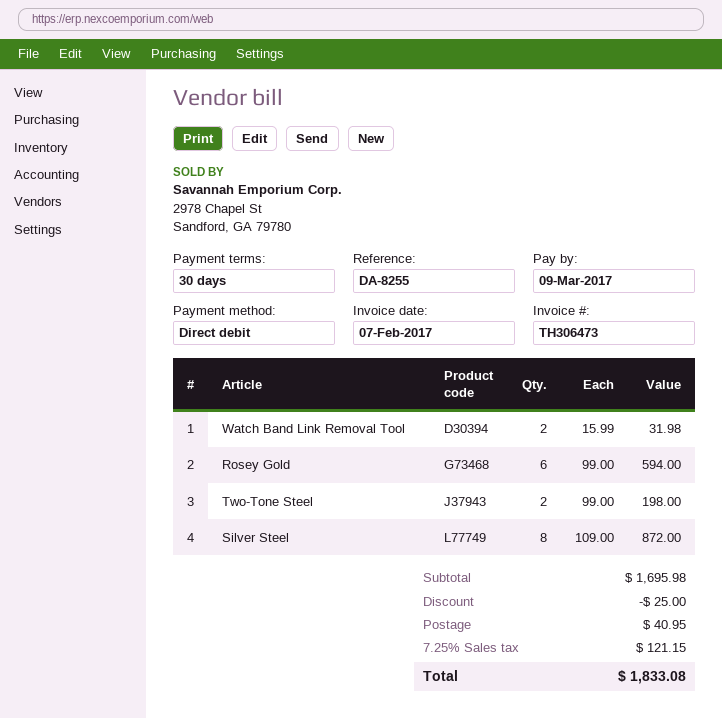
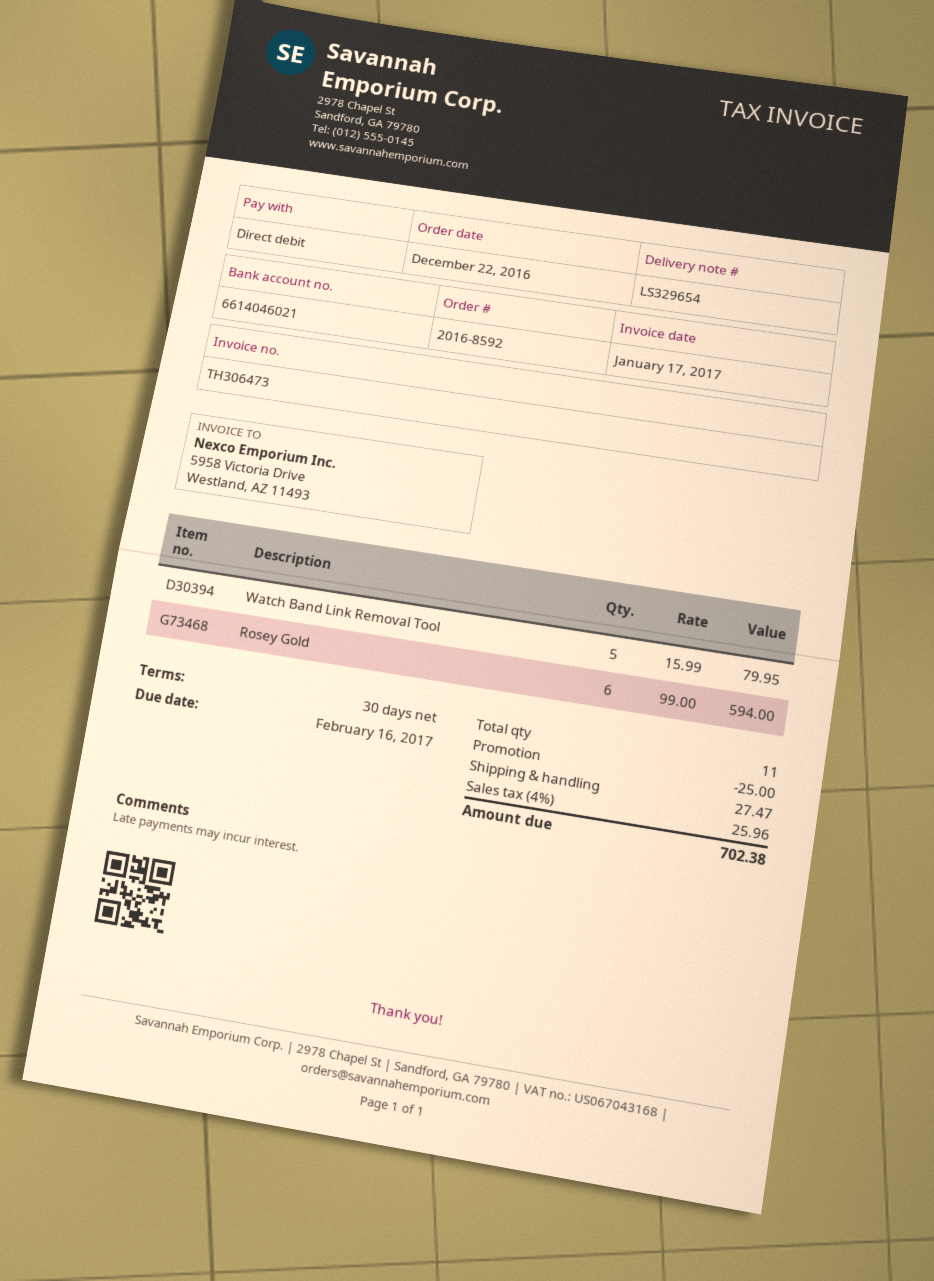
invoice date: 2017-02-07 -> 2017-01-17
due date: 2017-03-09 -> 2017-02-16
Watch Band Link Removal Tool: 2 x 15.99 = 31.98 -> 5 x 15.99 = 79.95
Two-Tone Steel: 2 x 99.00 = 198.00 -> none
Silver Steel: 8 x 109.00 = 872.00 -> none
shipping: 40.95 -> 27.47
tax: 7.25% = 121.15 -> 4% = 25.96
total: 1833.08 -> 702.38

